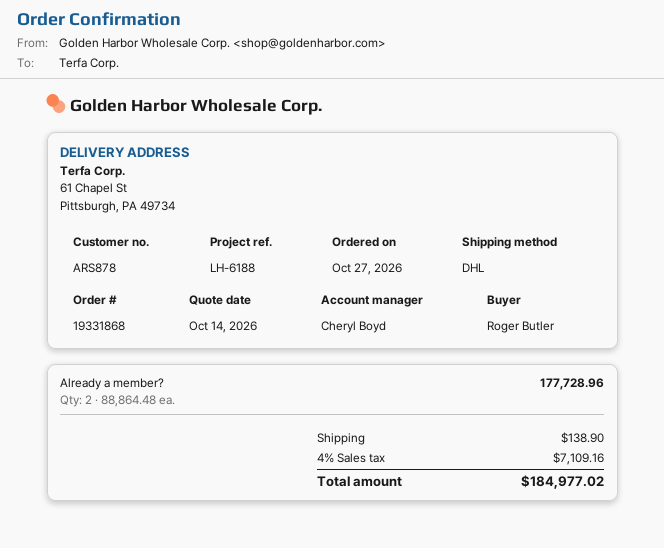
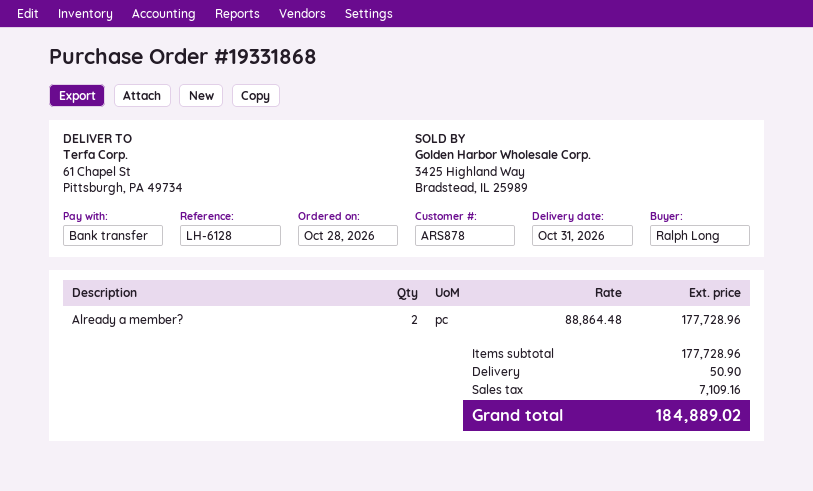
order date: 2026-10-27 -> 2026-10-28
reference: LH-6188 -> LH-6128
ordered by: Roger Butler -> Ralph Long
shipping: 138.90 -> 50.90
total: 184977.02 -> 184889.02

